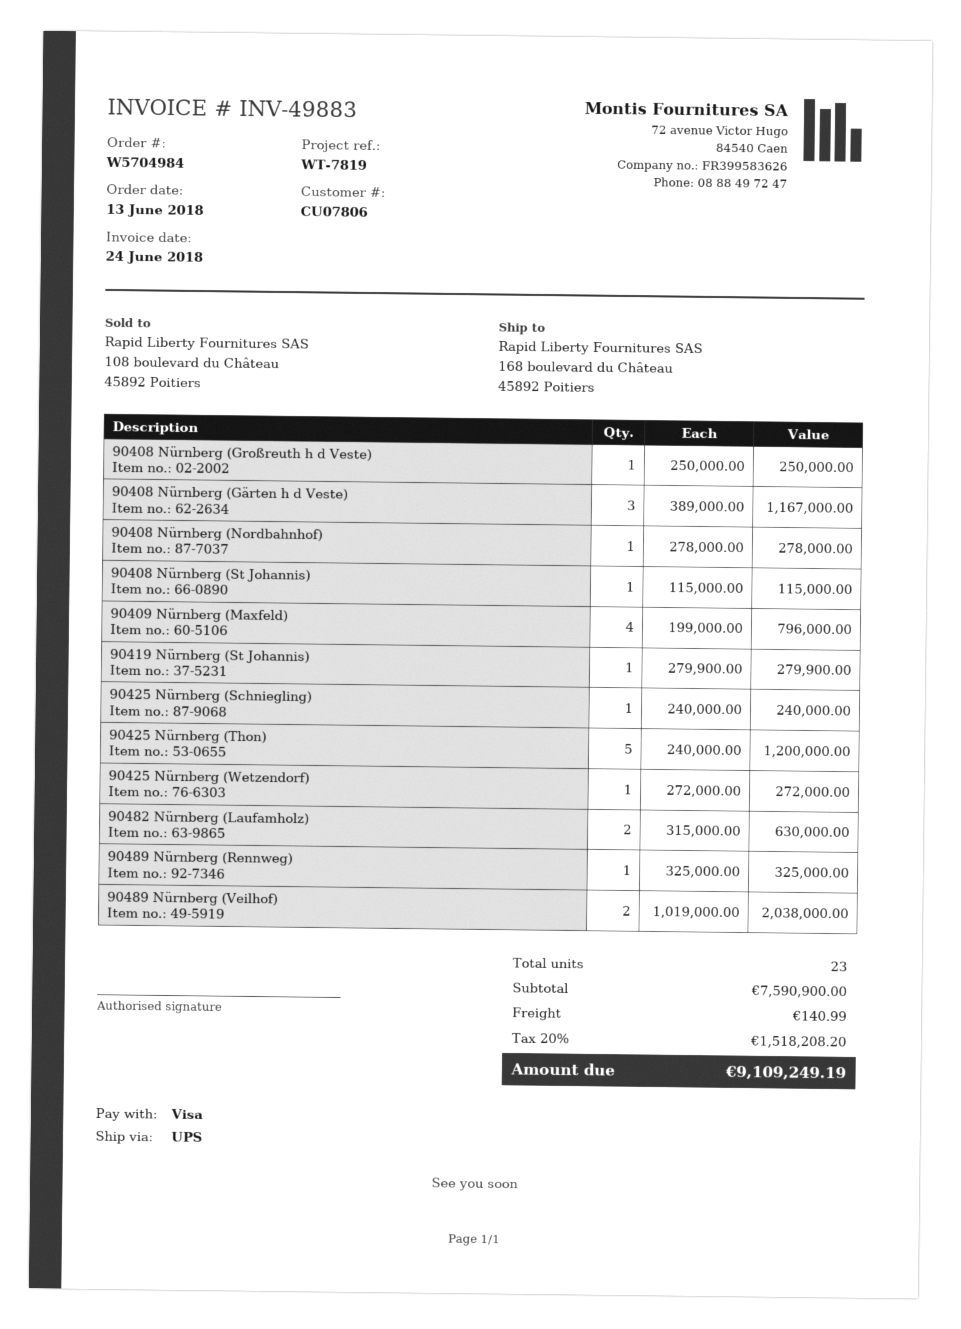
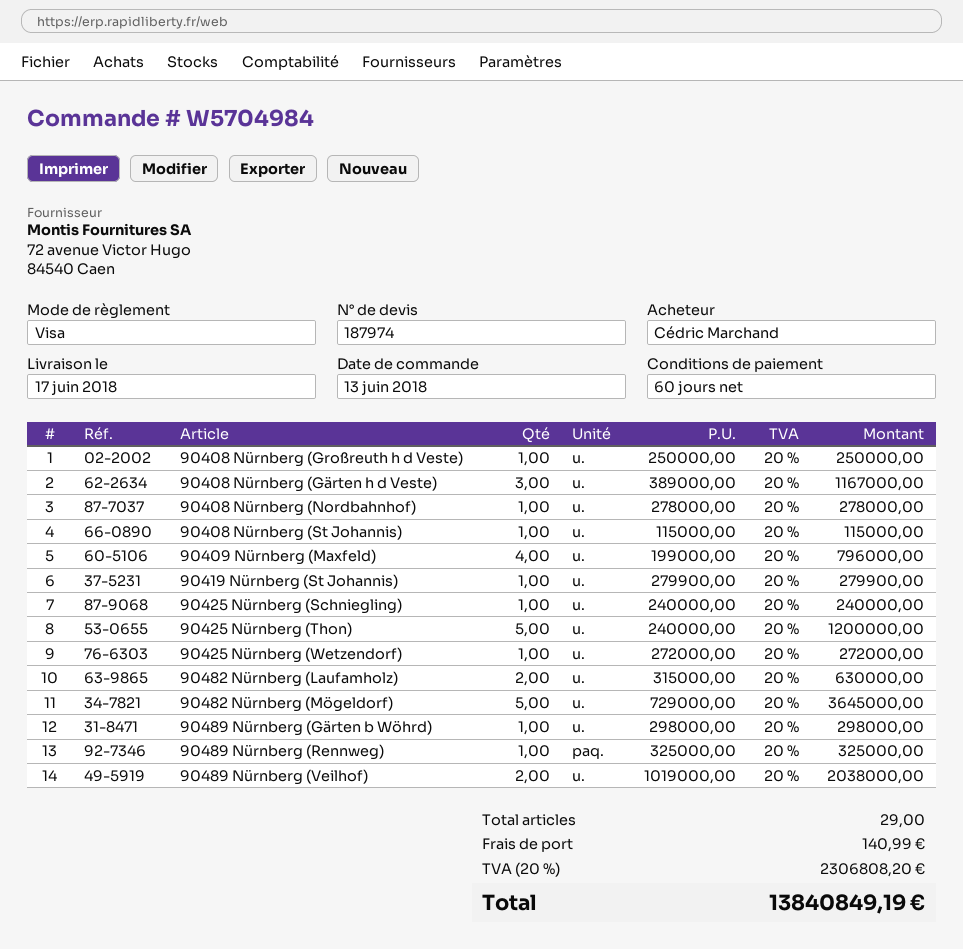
90482 Nürnberg (Mögeldorf): none -> 5 x 729000.00 = 3645000.00
90489 Nürnberg (Gärten b Wöhrd): none -> 1 x 298000.00 = 298000.00
total quantity: 23 -> 29
tax: 20% = 1518208.20 -> 20% = 2306808.20
total: 9109249.19 -> 13840849.19

